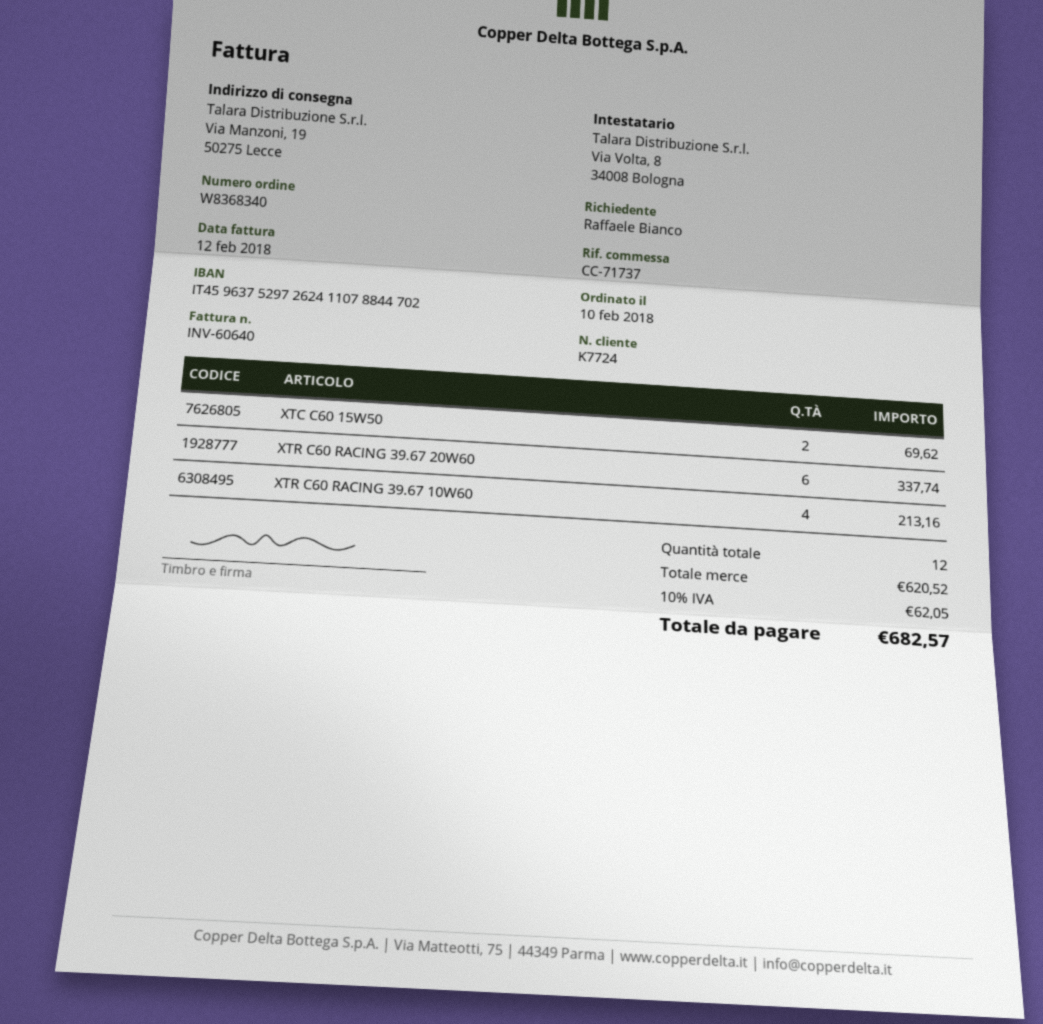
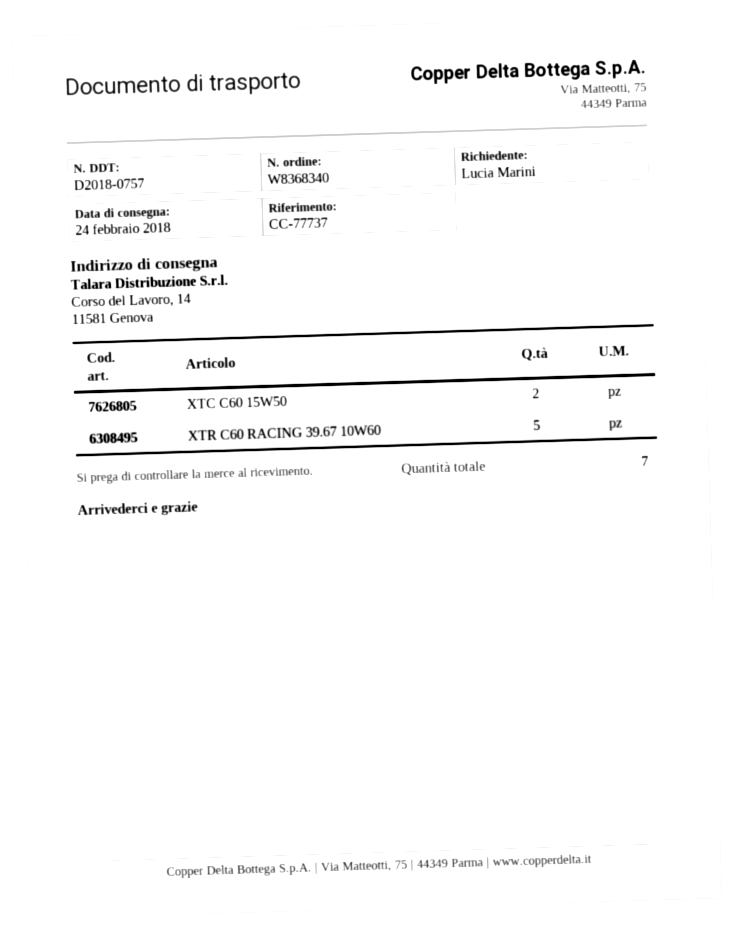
reference: CC-71737 -> CC-77737
ordered by: Raffaele Bianco -> Lucia Marini
ship to: Via Manzoni, 19, 50275 Lecce -> Corso del Lavoro, 14, 11581 Genova
XTR C60 RACING 39.67 20W60: 6 -> none
XTR C60 RACING 39.67 10W60: 4 -> 5
total quantity: 12 -> 7

